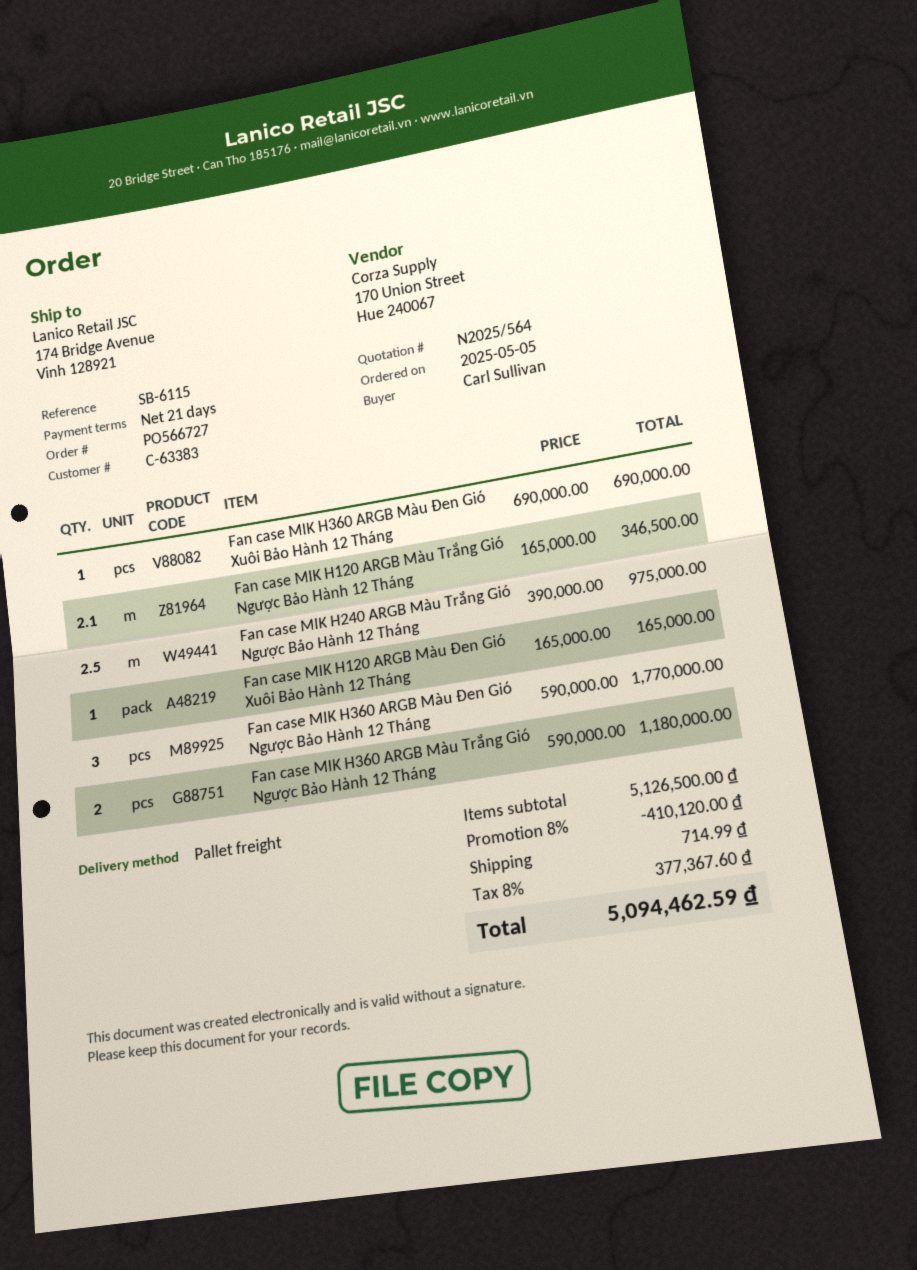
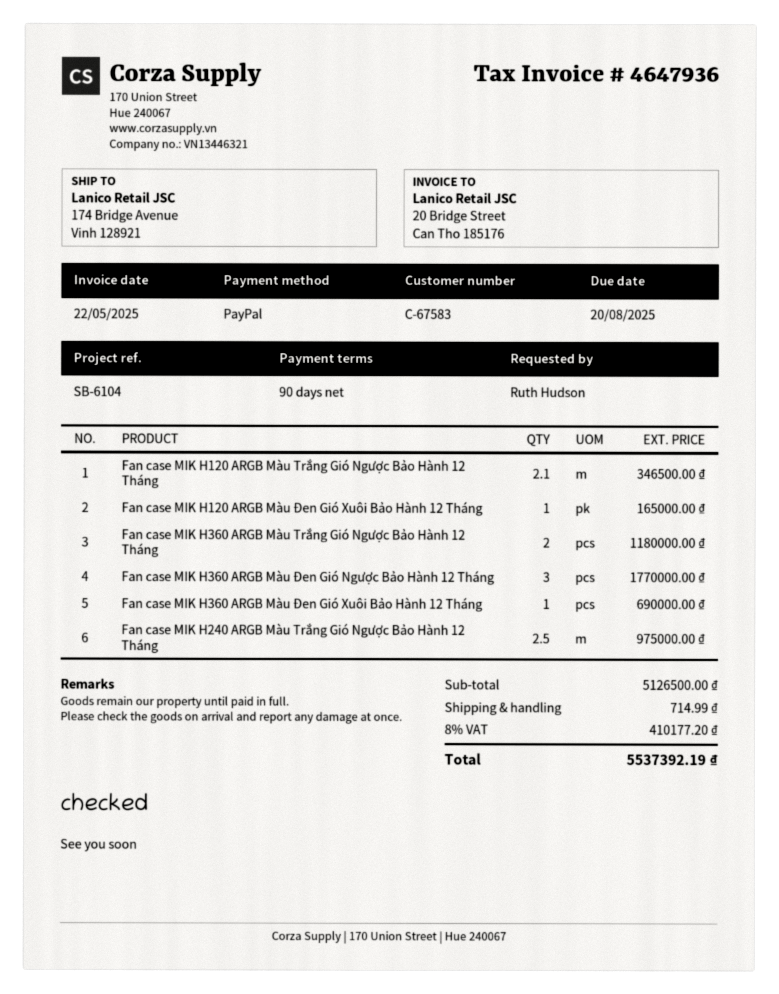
payment terms: 21 days -> 90 days
customer number: C-63383 -> C-67583
reference: SB-6115 -> SB-6104
ordered by: Carl Sullivan -> Ruth Hudson
discount: 8% = 410120.00 -> none
tax: 8% = 377367.60 -> 8% = 410177.20
total: 5094462.59 -> 5537392.19

